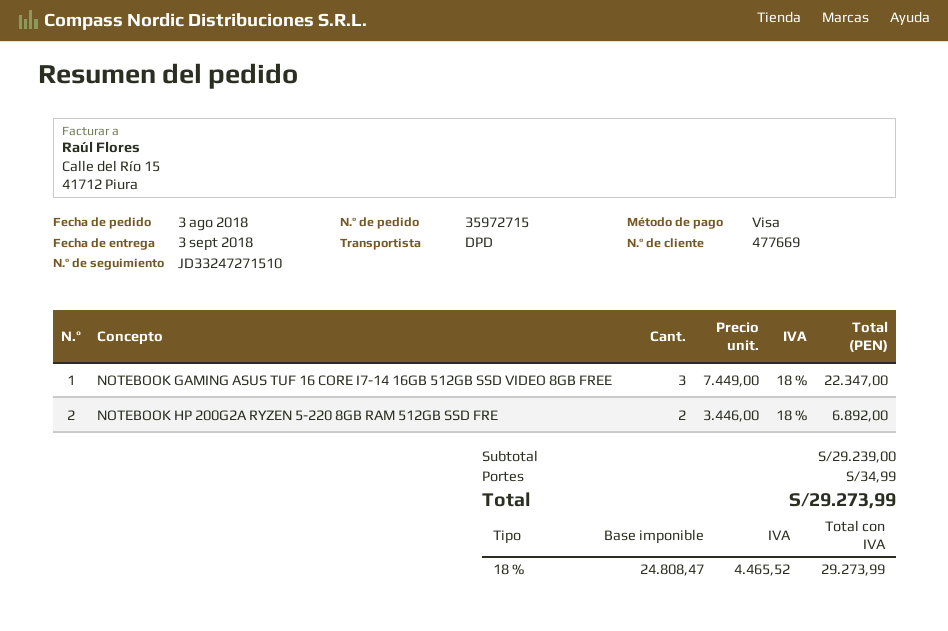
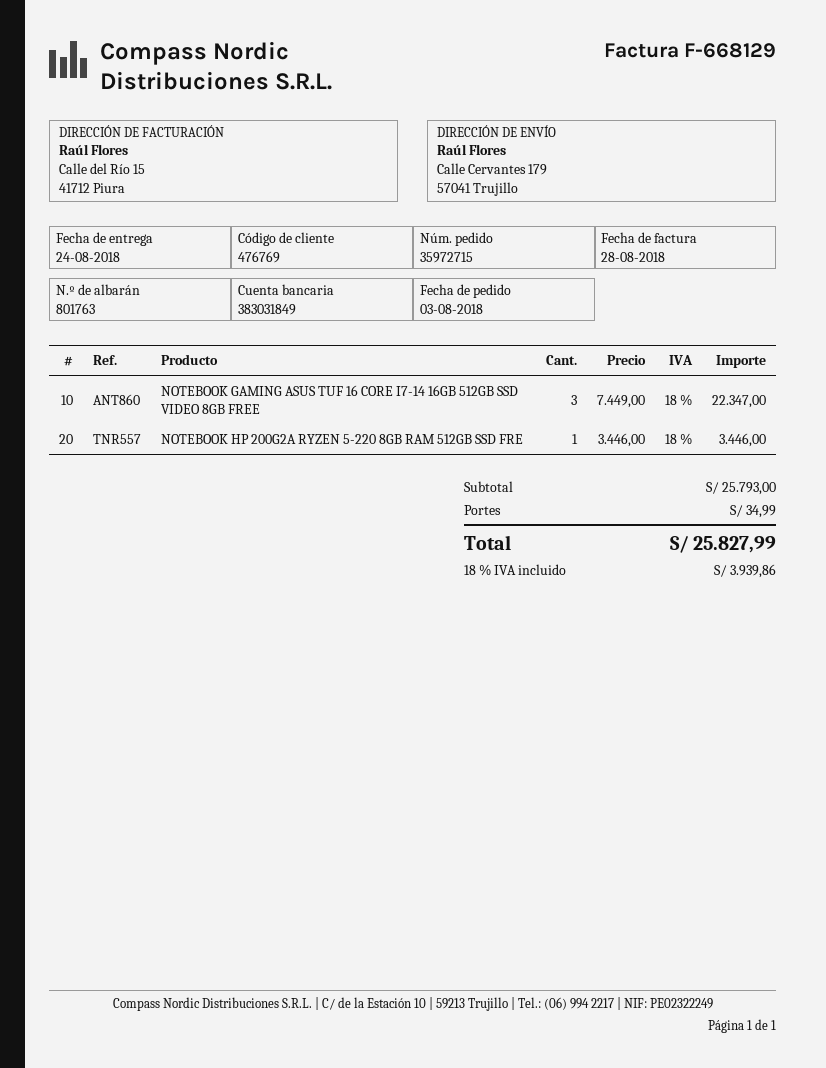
delivery date: 2018-09-03 -> 2018-08-24
customer number: 477669 -> 476769
NOTEBOOK HP 200G2A RYZEN 5-220 8GB RAM 512GB SSD FRE: 2 x 3446.00 = 6892.00 -> 1 x 3446.00 = 3446.00
subtotal: 29239.00 -> 25793.00
tax: 18% = 4465.52 -> 18% = 3939.86
total: 29273.99 -> 25827.99

